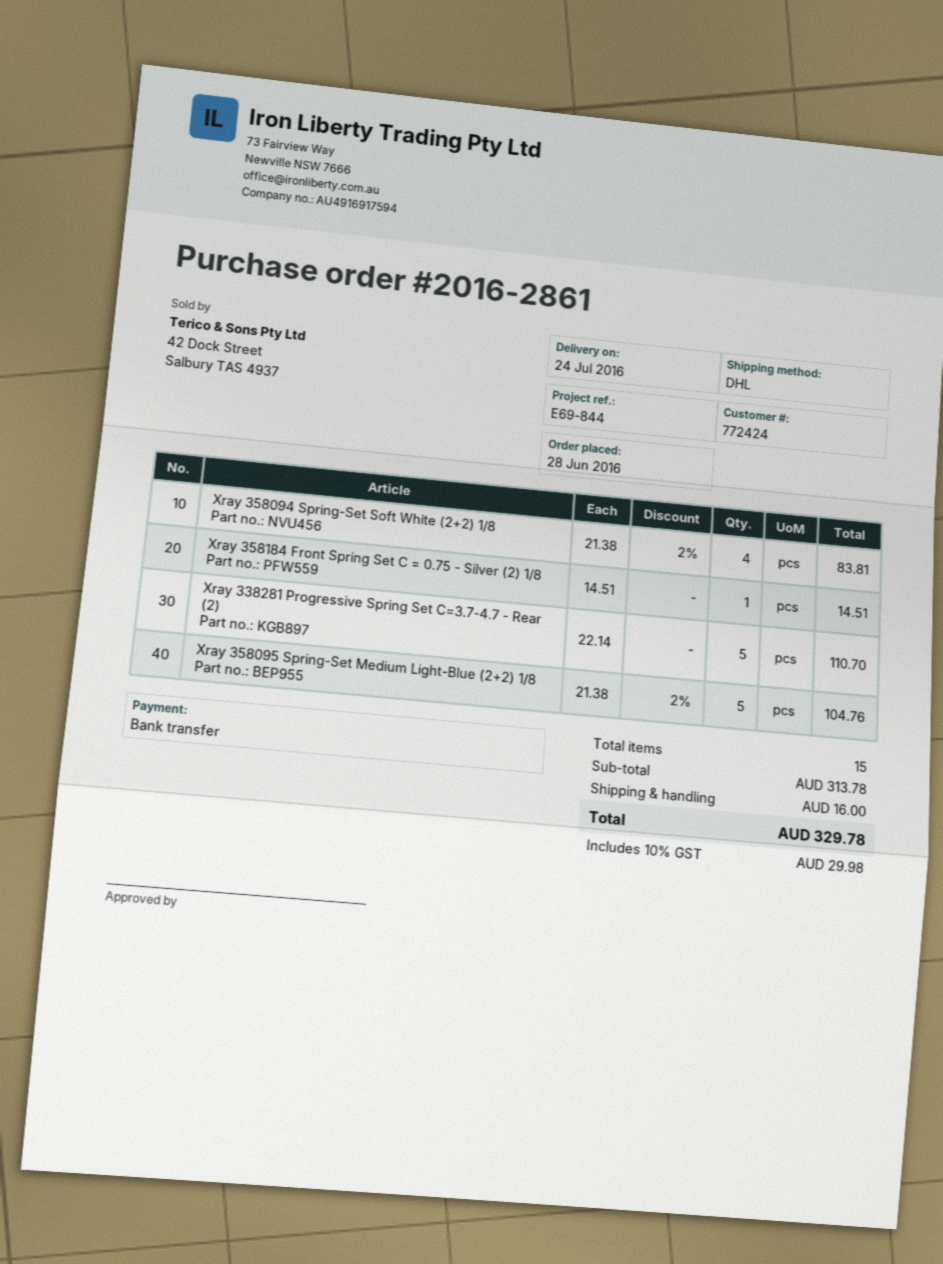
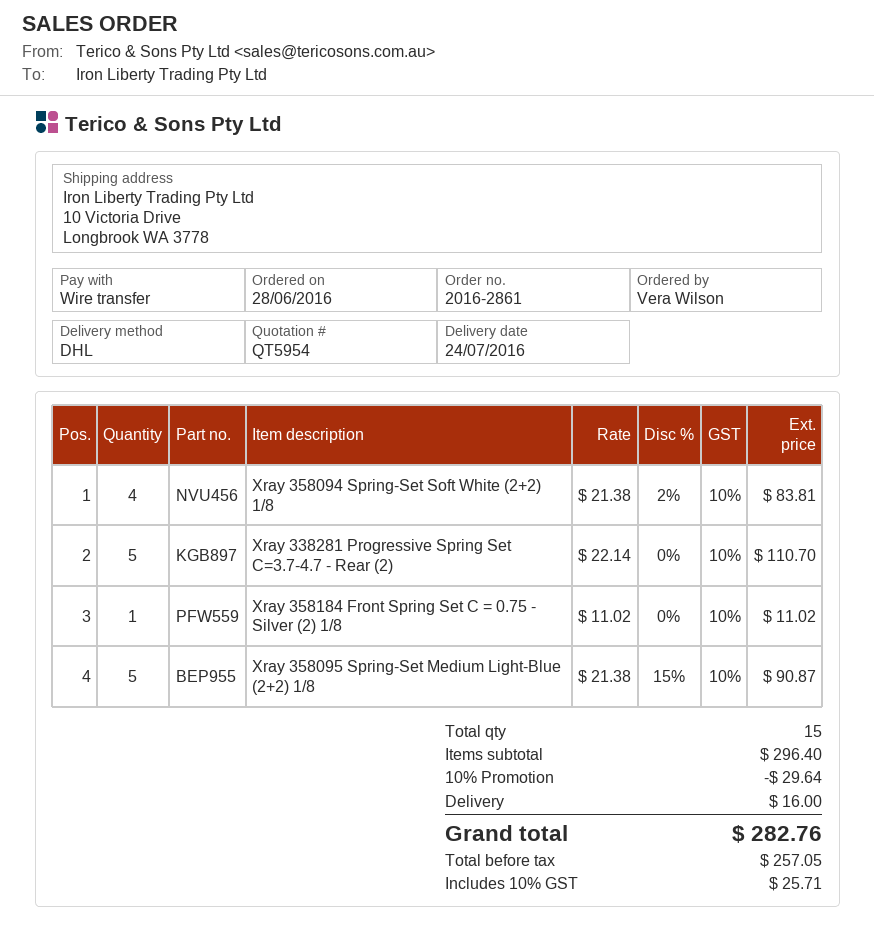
Xray 358184 Front Spring Set C = 0.75 - Silver (2) 1/8: 1 x 14.51 = 14.51 -> 1 x 11.02 = 11.02
Xray 358095 Spring-Set Medium Light-Blue (2+2) 1/8: 5 x 21.38 - 2% = 104.76 -> 5 x 21.38 - 15% = 90.87
subtotal: 313.78 -> 296.40
discount: none -> 10% = 29.64
tax: 10% = 29.98 -> 10% = 25.71
total: 329.78 -> 282.76

